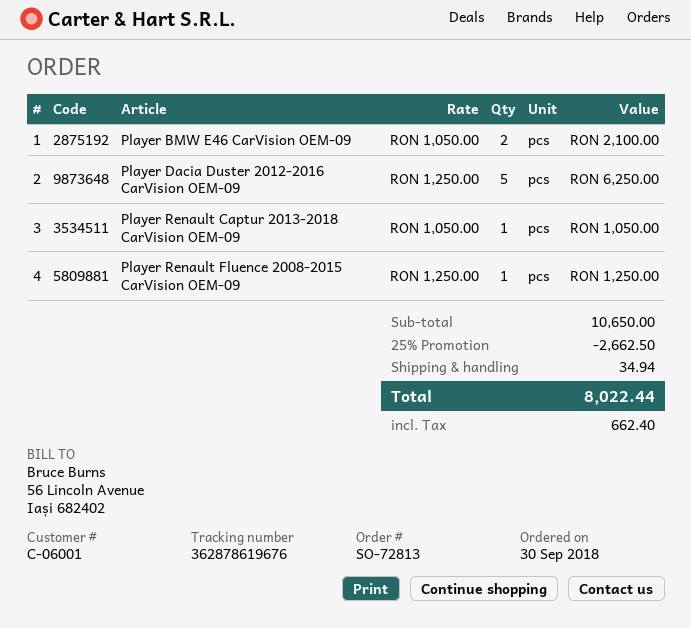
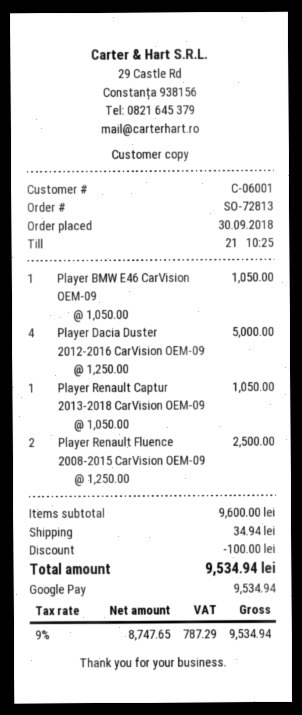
Player BMW E46 CarVision OEM-09: 2 x 1050.00 = 2100.00 -> 1 x 1050.00 = 1050.00
Player Dacia Duster 2012-2016 CarVision OEM-09: 5 x 1250.00 = 6250.00 -> 4 x 1250.00 = 5000.00
Player Renault Fluence 2008-2015 CarVision OEM-09: 1 x 1250.00 = 1250.00 -> 2 x 1250.00 = 2500.00
subtotal: 10650.00 -> 9600.00
discount: 2662.50 -> 100.00
tax: 662.40 -> 787.29
total: 8022.44 -> 9534.94

